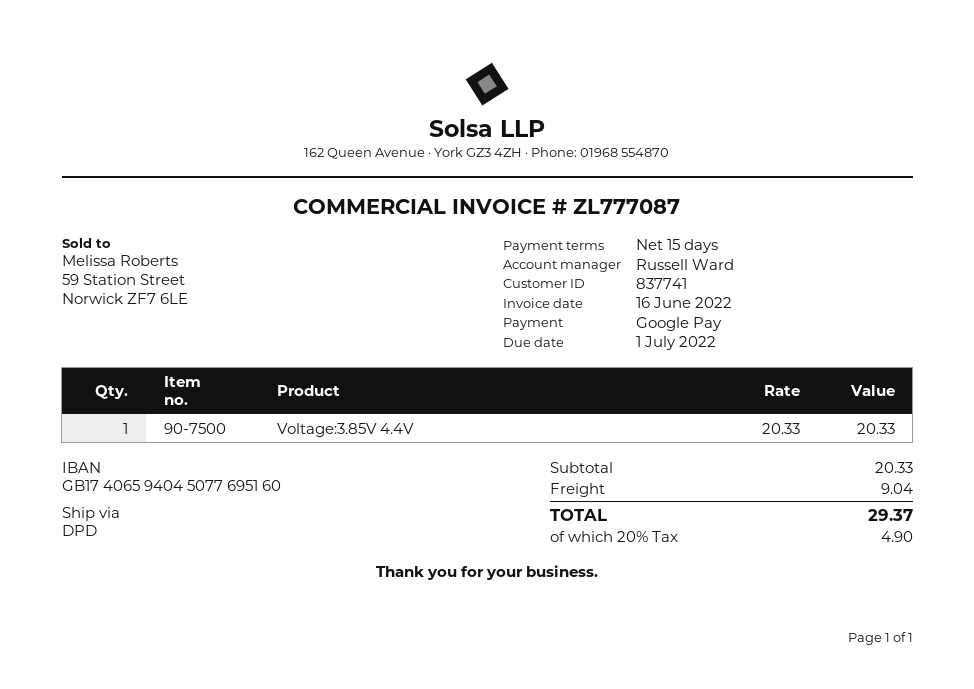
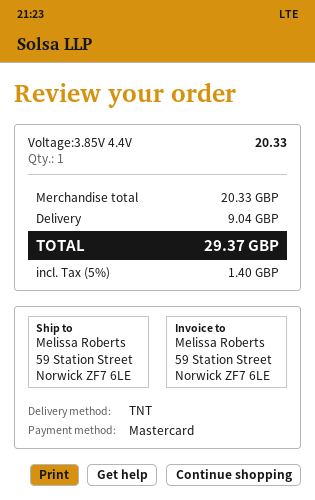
payment method: Google Pay -> Mastercard
shipping method: DPD -> TNT
tax: 20% = 4.90 -> 5% = 1.40

